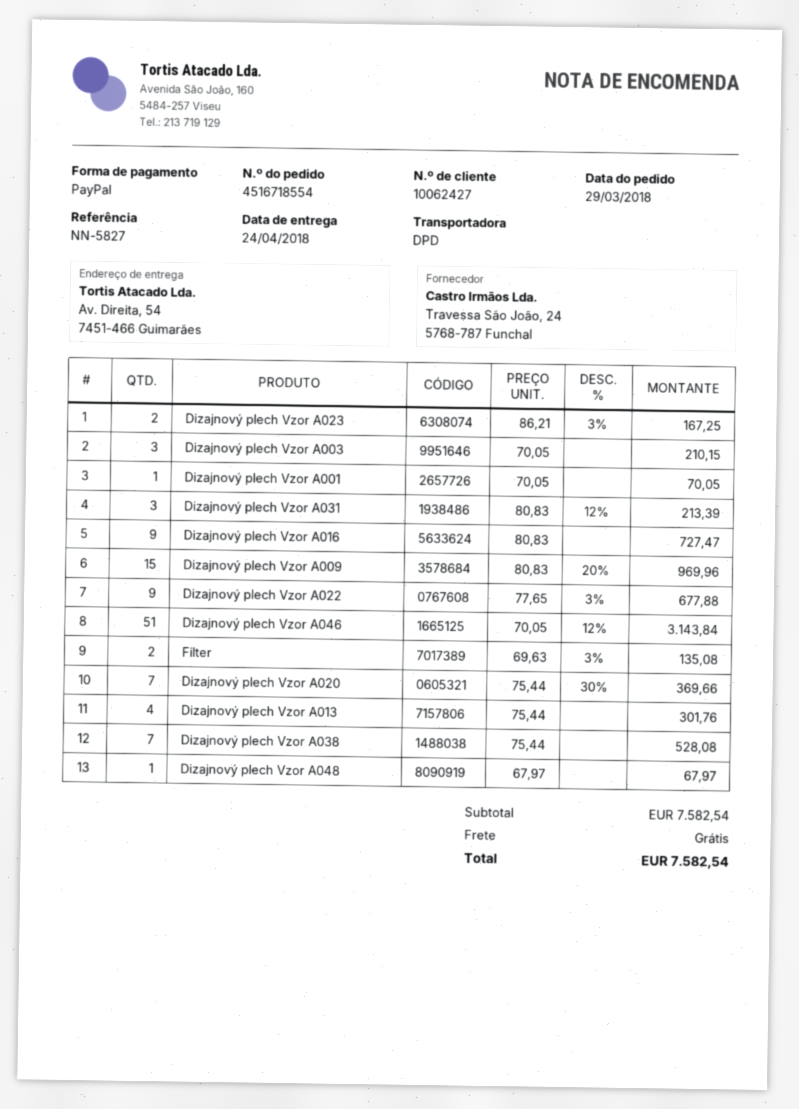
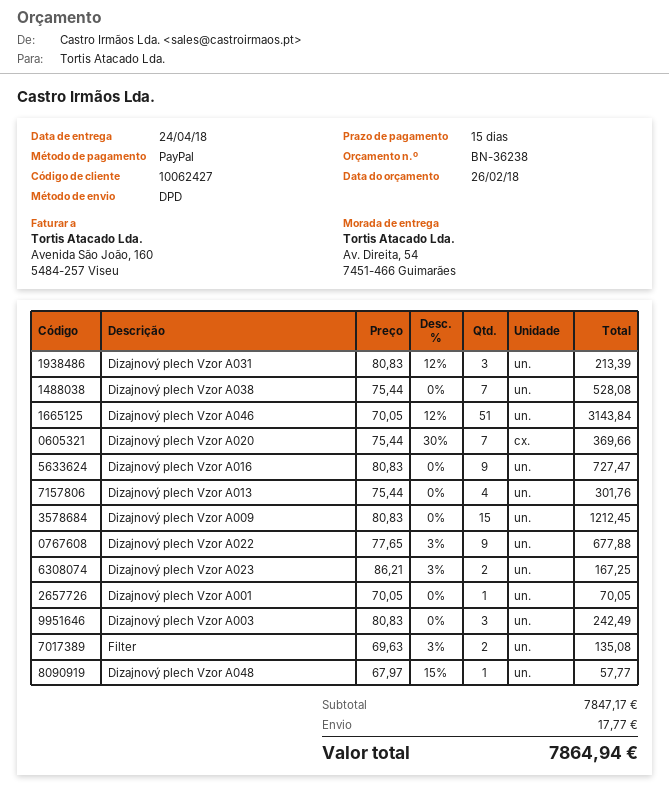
Dizajnový plech Vzor A003: 3 x 70.05 = 210.15 -> 3 x 80.83 = 242.49
Dizajnový plech Vzor A009: 15 x 80.83 - 20% = 969.96 -> 15 x 80.83 = 1212.45
Dizajnový plech Vzor A048: 1 x 67.97 = 67.97 -> 1 x 67.97 - 15% = 57.77
subtotal: 7582.54 -> 7847.17
shipping: 0.00 -> 17.77
total: 7582.54 -> 7864.94

